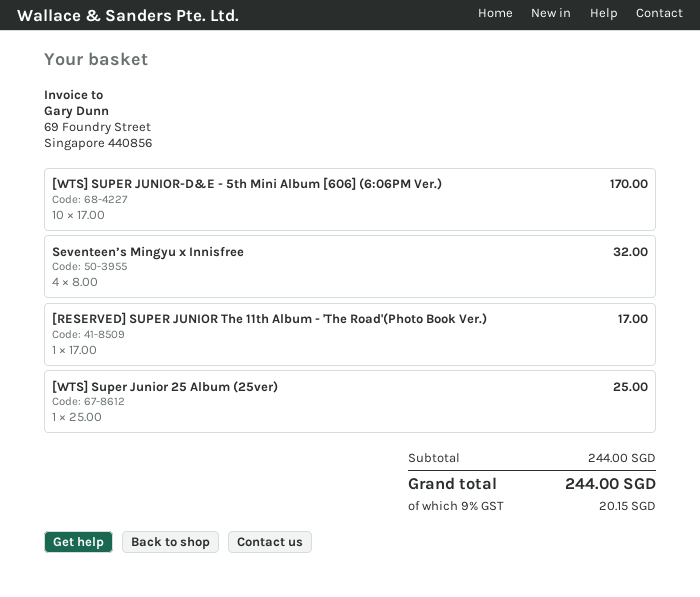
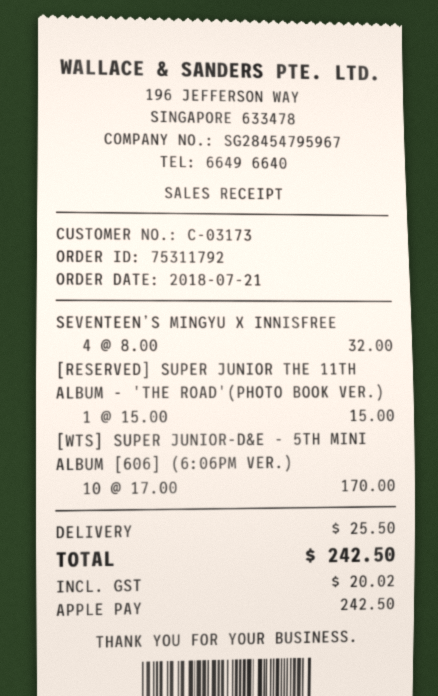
[RESERVED] SUPER JUNIOR The 11th Album - 'The Road'(Photo Book Ver.): 1 x 17.00 = 17.00 -> 1 x 15.00 = 15.00
[WTS] Super Junior 25 Album (25ver): 1 x 25.00 = 25.00 -> none
shipping: none -> 25.50
tax: 20.15 -> 20.02
total: 244.00 -> 242.50

